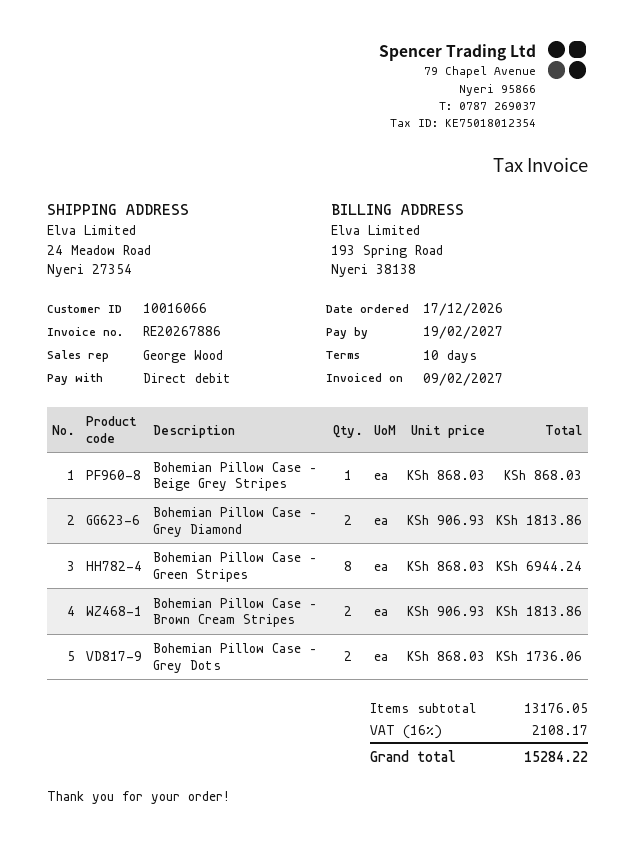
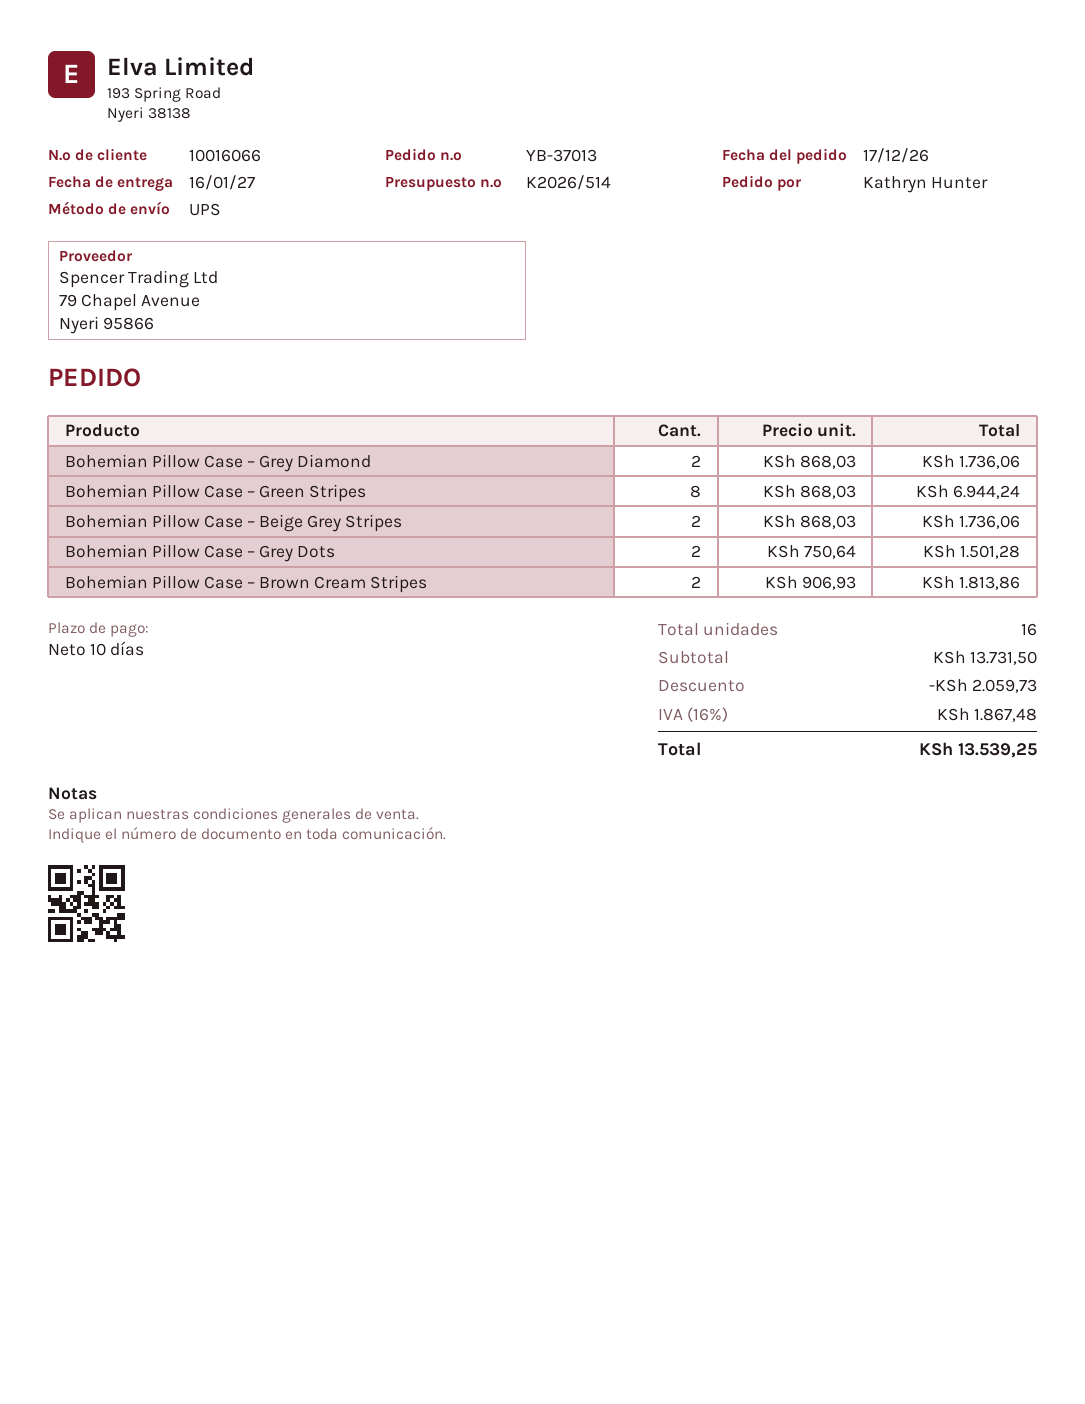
Bohemian Pillow Case – Beige Grey Stripes: 1 x 868.03 = 868.03 -> 2 x 868.03 = 1736.06
Bohemian Pillow Case – Grey Diamond: 2 x 906.93 = 1813.86 -> 2 x 868.03 = 1736.06
Bohemian Pillow Case – Grey Dots: 2 x 868.03 = 1736.06 -> 2 x 750.64 = 1501.28
subtotal: 13176.05 -> 13731.50
discount: none -> 2059.73
tax: 16% = 2108.17 -> 16% = 1867.48
total: 15284.22 -> 13539.25

